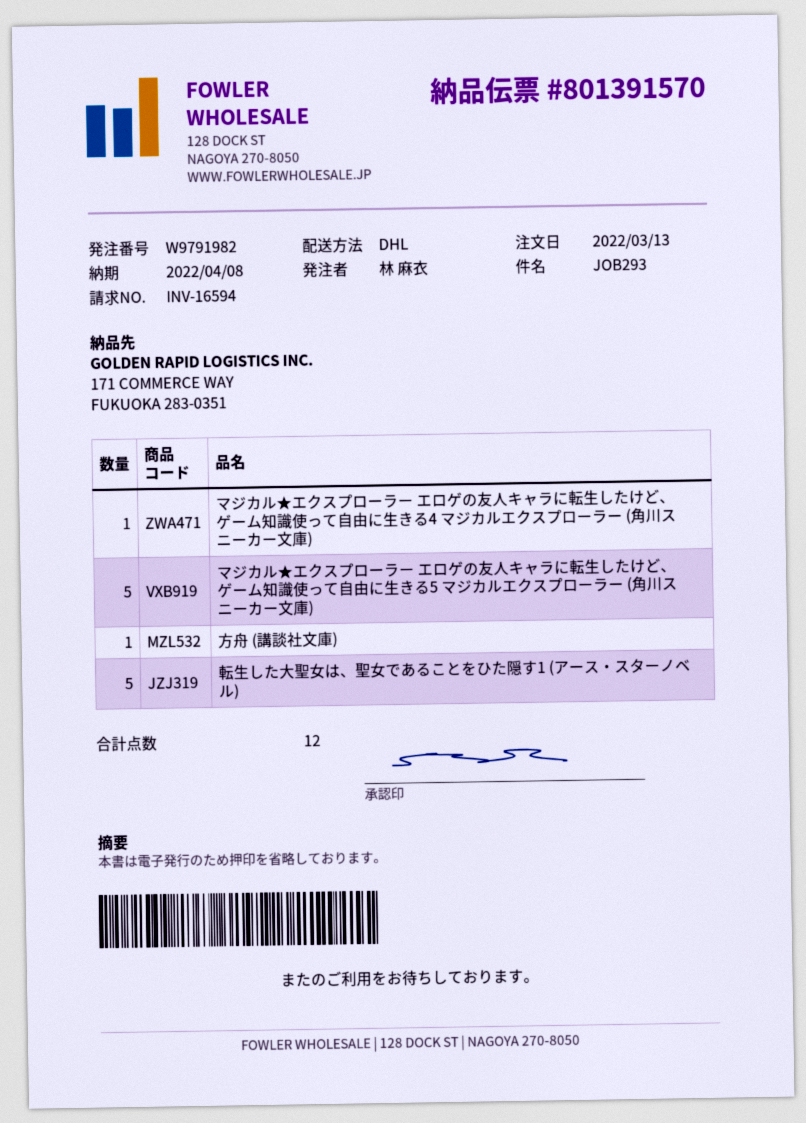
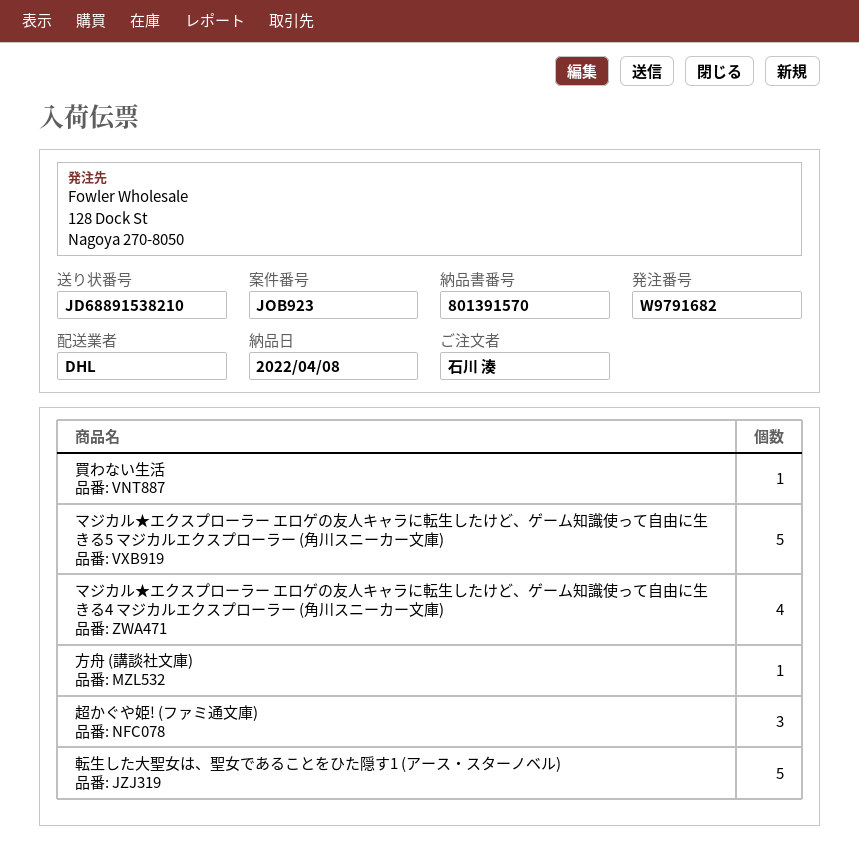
order number: W9791982 -> W9791682
reference: JOB293 -> JOB923
ordered by: 林 麻衣 -> 石川 湊
マジカル★エクスプローラー エロゲの友人キャラに転生したけど、ゲーム知識使って自由に生きる4 マジカルエクスプローラー (角川スニーカー文庫): 1 -> 4
買わない生活: none -> 1
超かぐや姫! (ファミ通文庫): none -> 3

